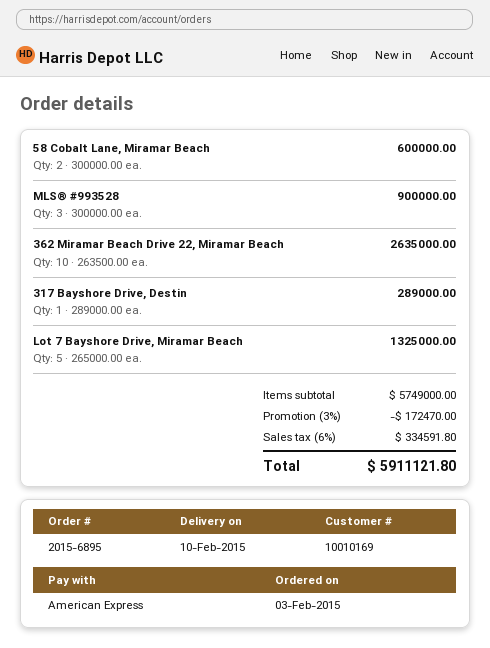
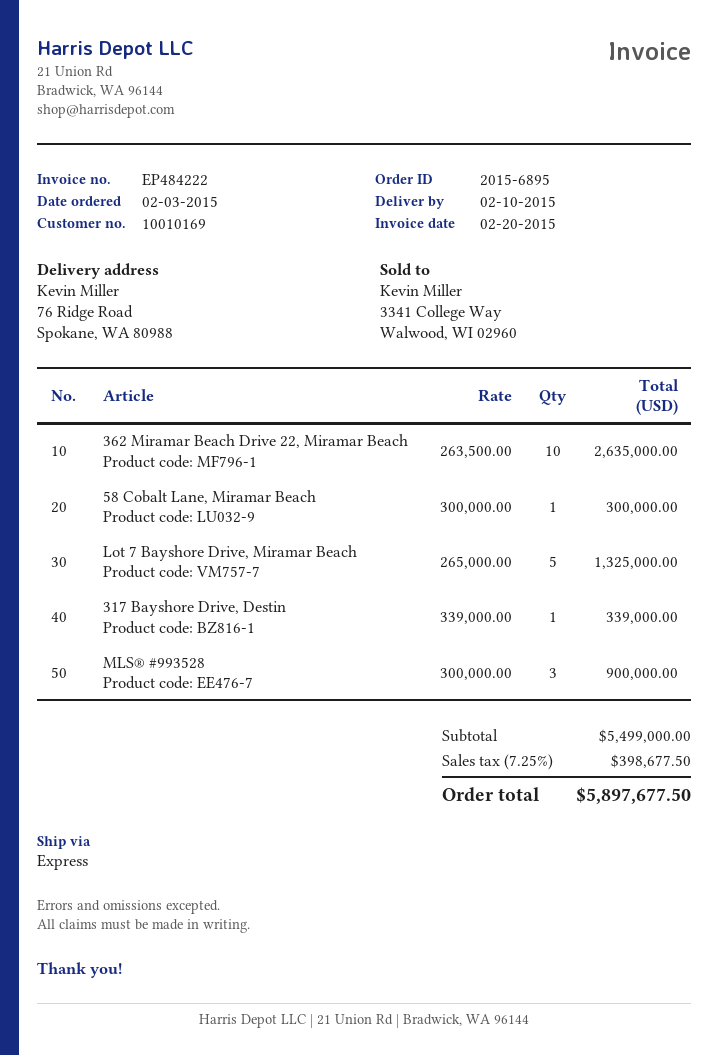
58 Cobalt Lane, Miramar Beach: 2 x 300000.00 = 600000.00 -> 1 x 300000.00 = 300000.00
317 Bayshore Drive, Destin: 1 x 289000.00 = 289000.00 -> 1 x 339000.00 = 339000.00
subtotal: 5749000.00 -> 5499000.00
discount: 3% = 172470.00 -> none
tax: 6% = 334591.80 -> 7.25% = 398677.50
total: 5911121.80 -> 5897677.50

